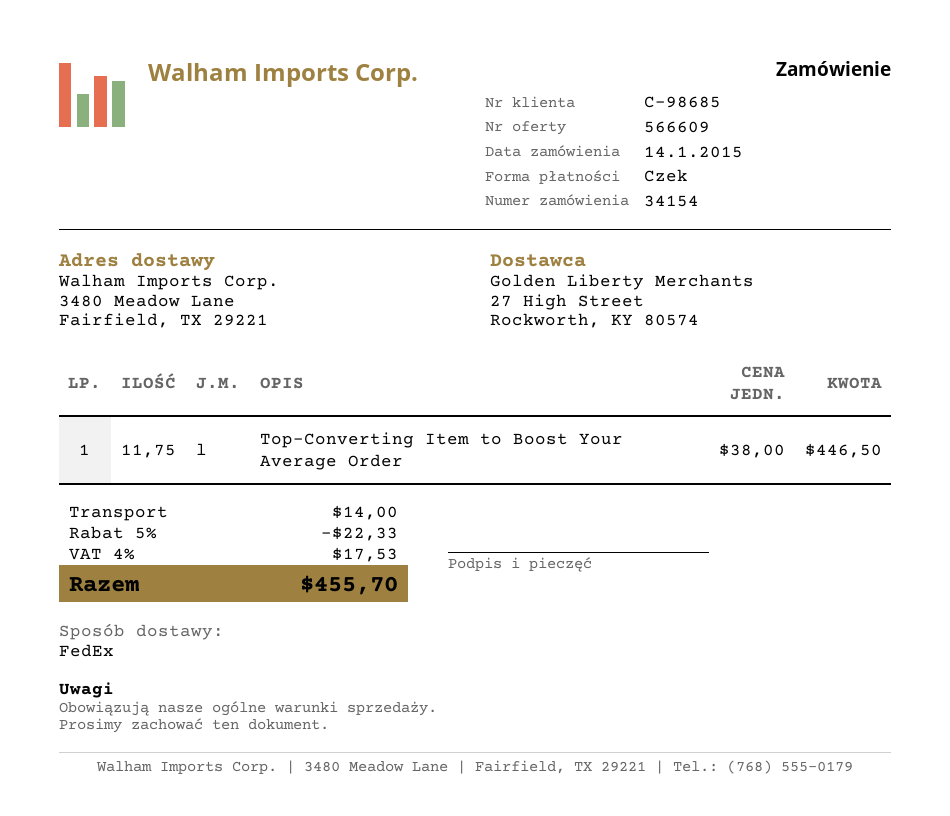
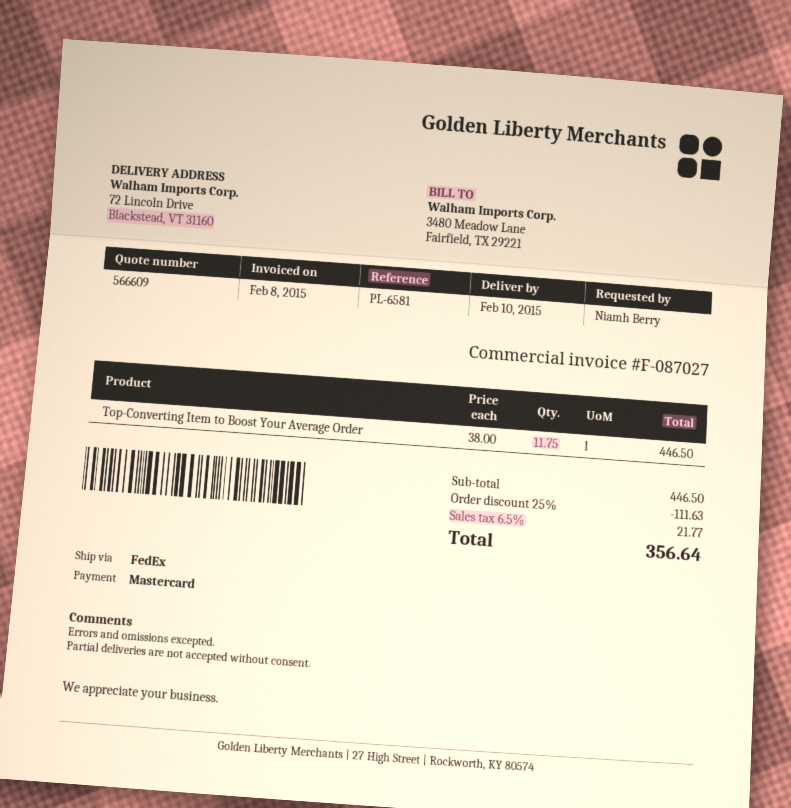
payment method: cheque -> Mastercard
ship to: 3480 Meadow Lane, Fairfield, TX 29221 -> 72 Lincoln Drive, Blackstead, VT 31160
discount: 5% = 22.33 -> 25% = 111.63
shipping: 14.00 -> none
tax: 4% = 17.53 -> 6.5% = 21.77
total: 455.70 -> 356.64

